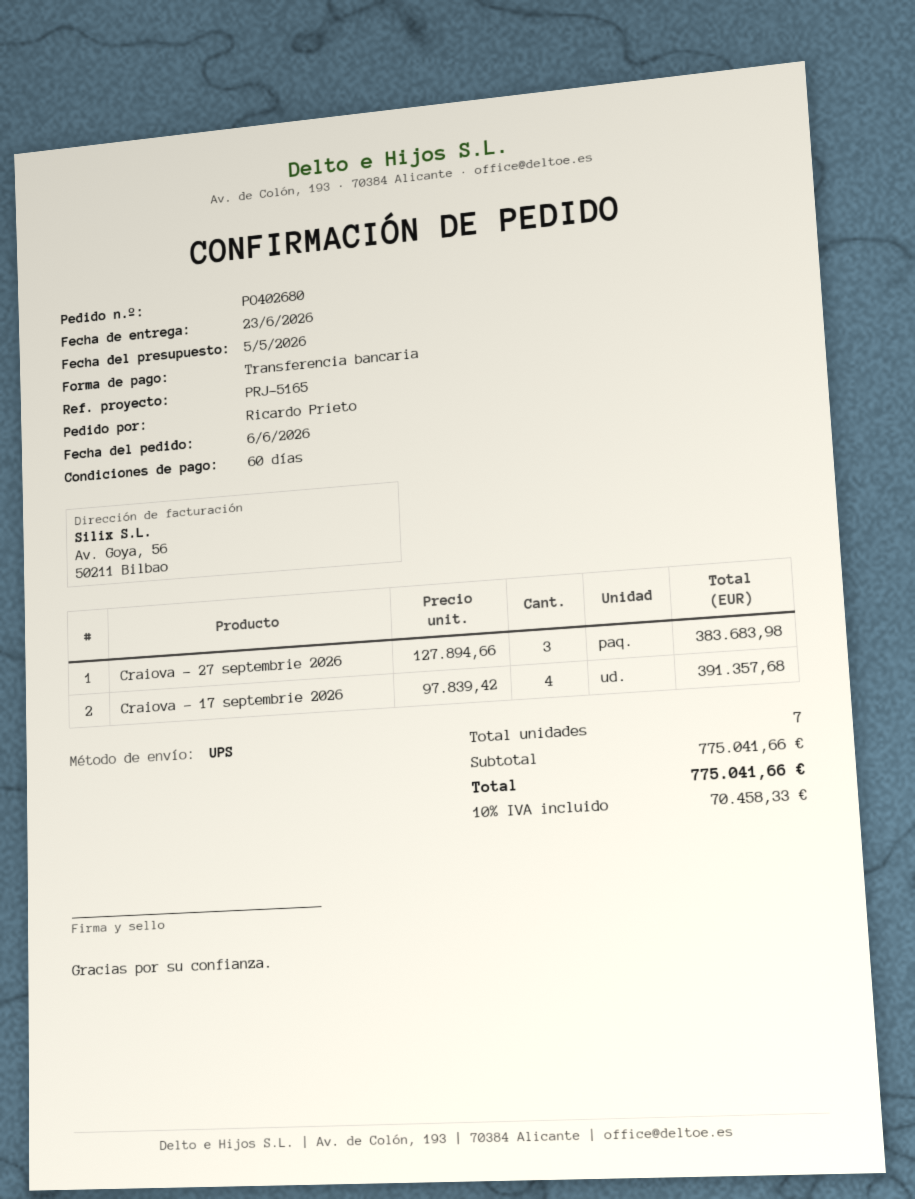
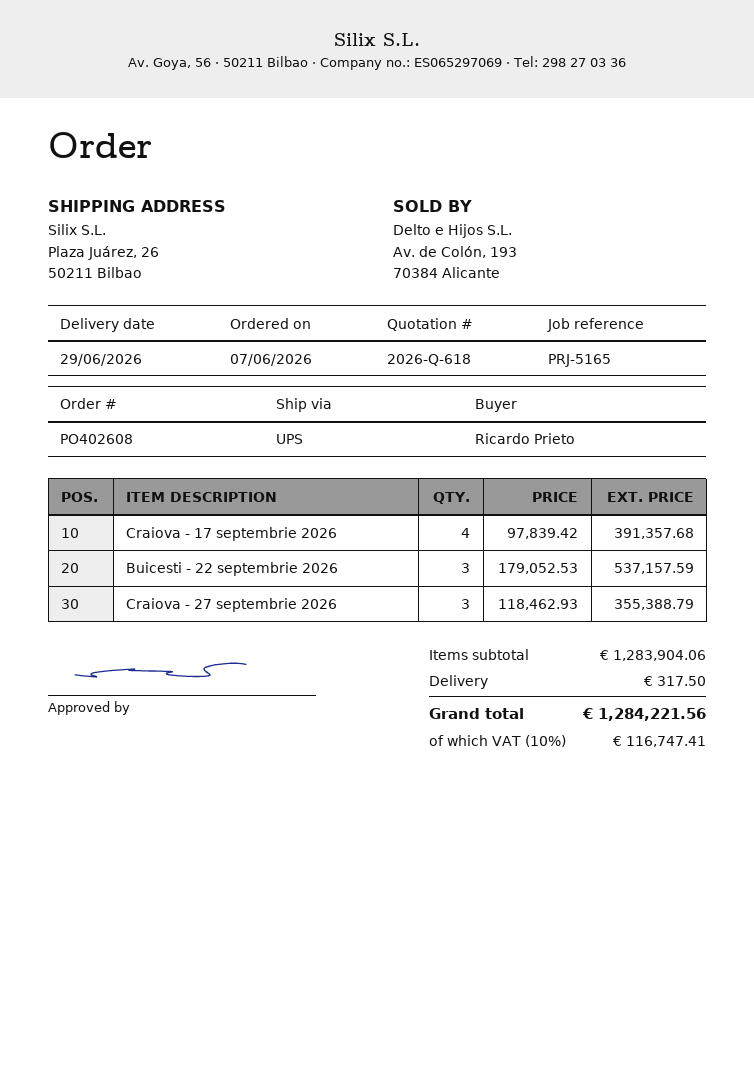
order number: PO402680 -> PO402608
order date: 2026-06-06 -> 2026-06-07
delivery date: 2026-06-23 -> 2026-06-29
Craiova - 27 septembrie 2026: 3 x 127894.66 = 383683.98 -> 3 x 118462.93 = 355388.79
Buicesti - 22 septembrie 2026: none -> 3 x 179052.53 = 537157.59
subtotal: 775041.66 -> 1283904.06
shipping: none -> 317.50
tax: 10% = 70458.33 -> 10% = 116747.41
total: 775041.66 -> 1284221.56

